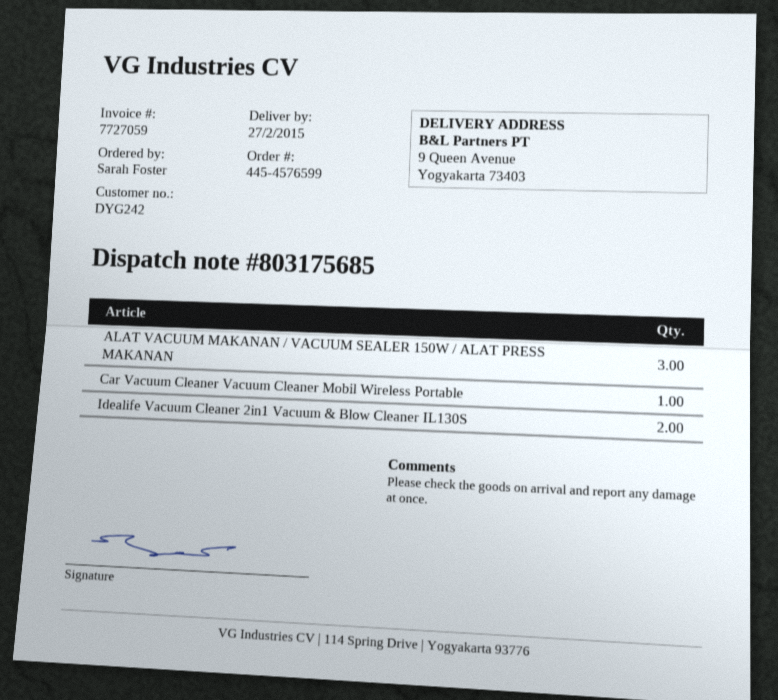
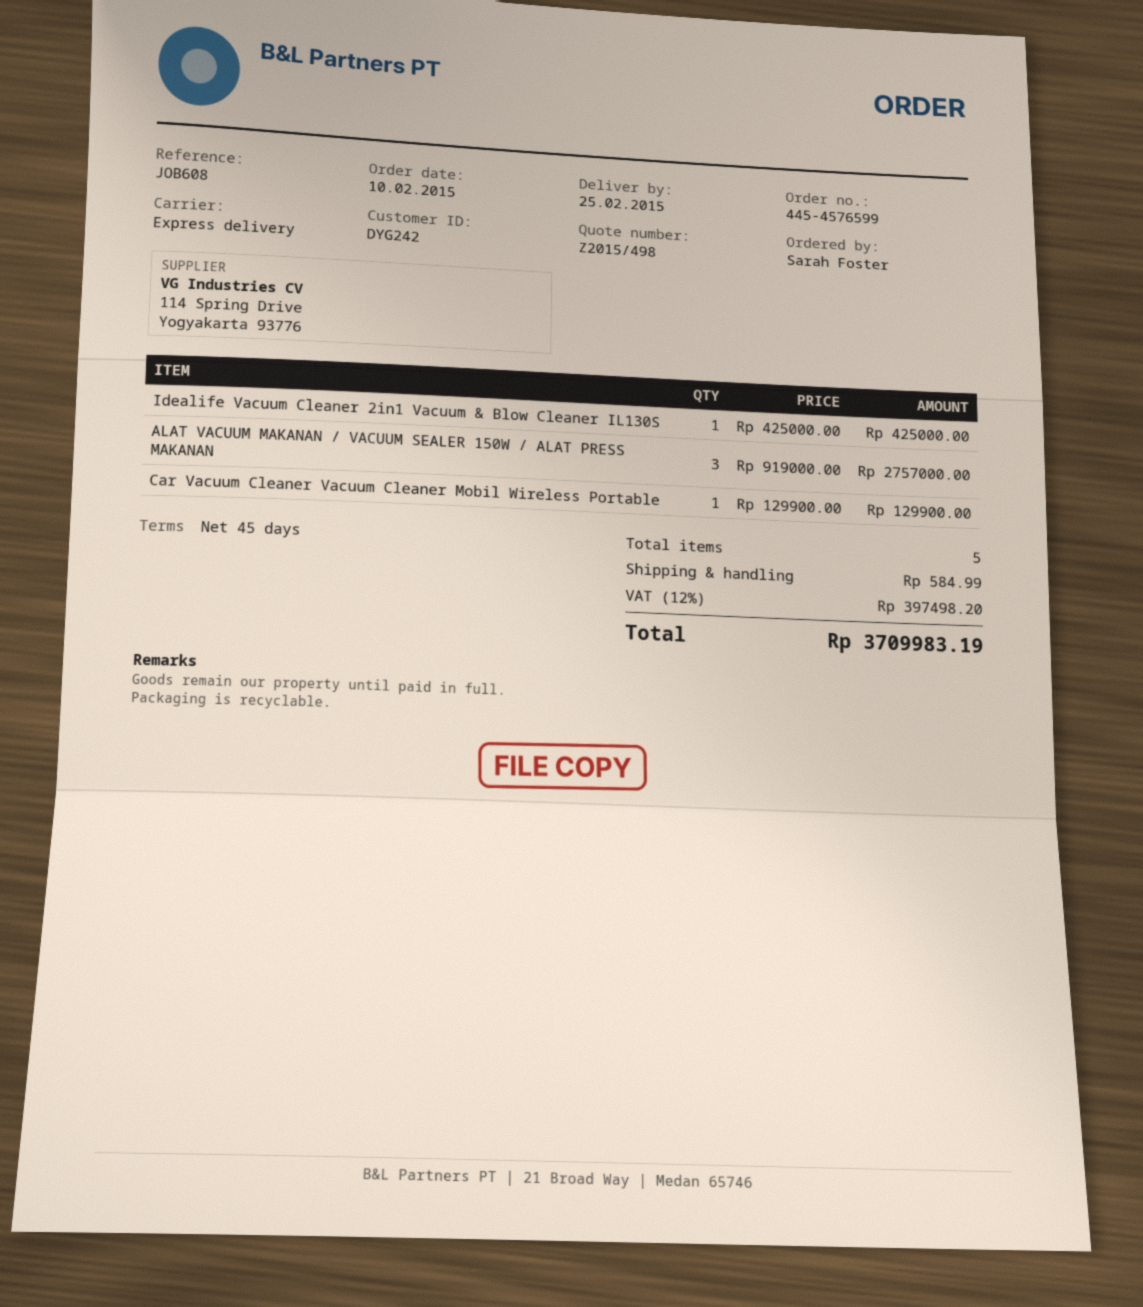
delivery date: 2015-02-27 -> 2015-02-25
Idealife Vacuum Cleaner 2in1 Vacuum & Blow Cleaner IL130S: 2 -> 1

